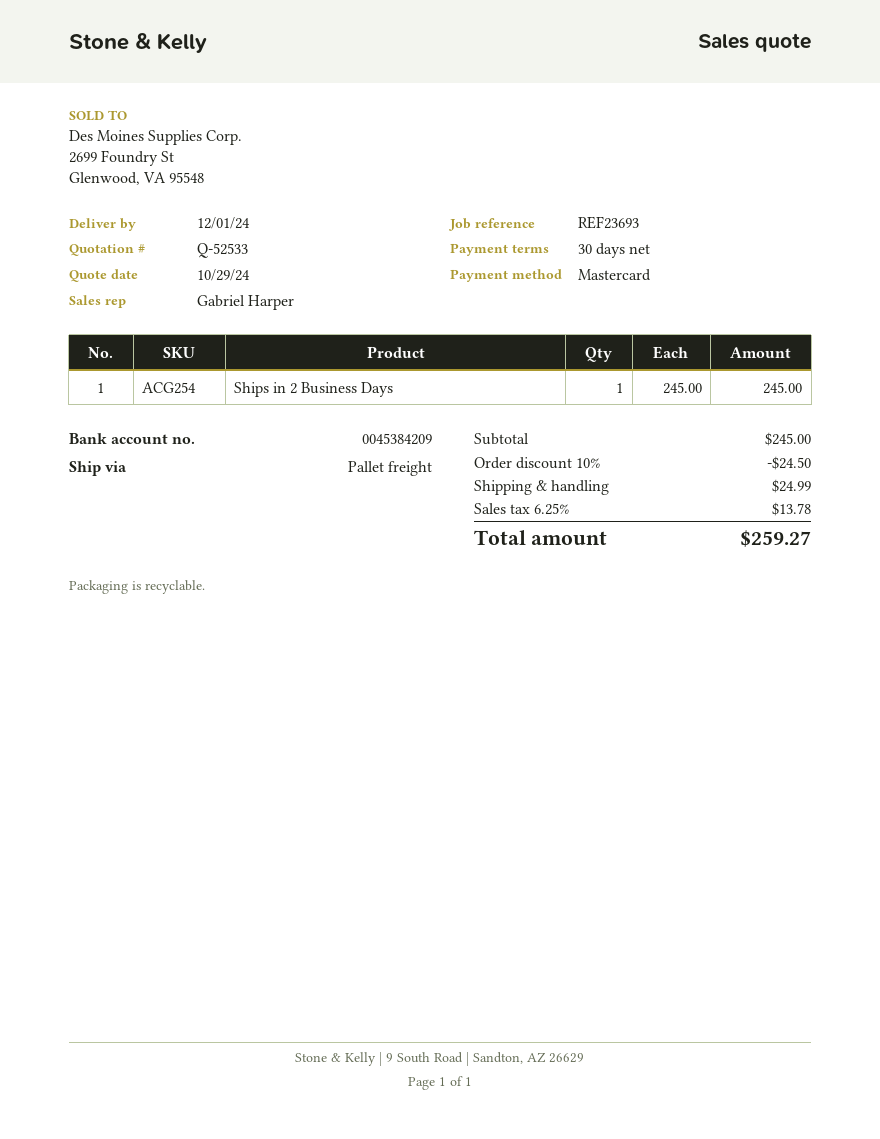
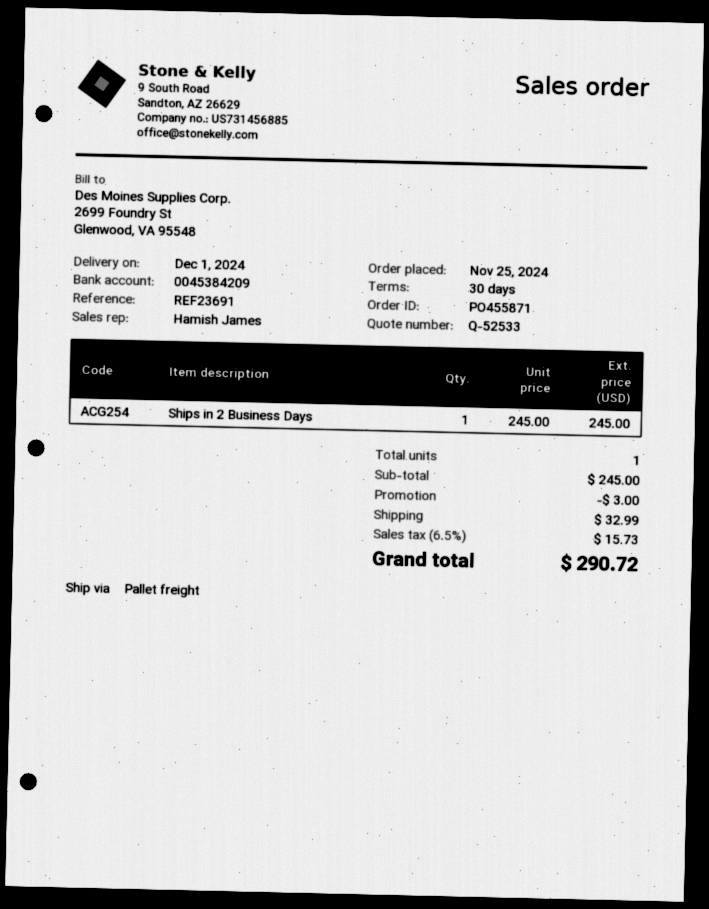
reference: REF23693 -> REF23691
sales rep: Gabriel Harper -> Hamish James
discount: 24.50 -> 3.00
shipping: 24.99 -> 32.99
tax: 6.25% = 13.78 -> 6.5% = 15.73
total: 259.27 -> 290.72

